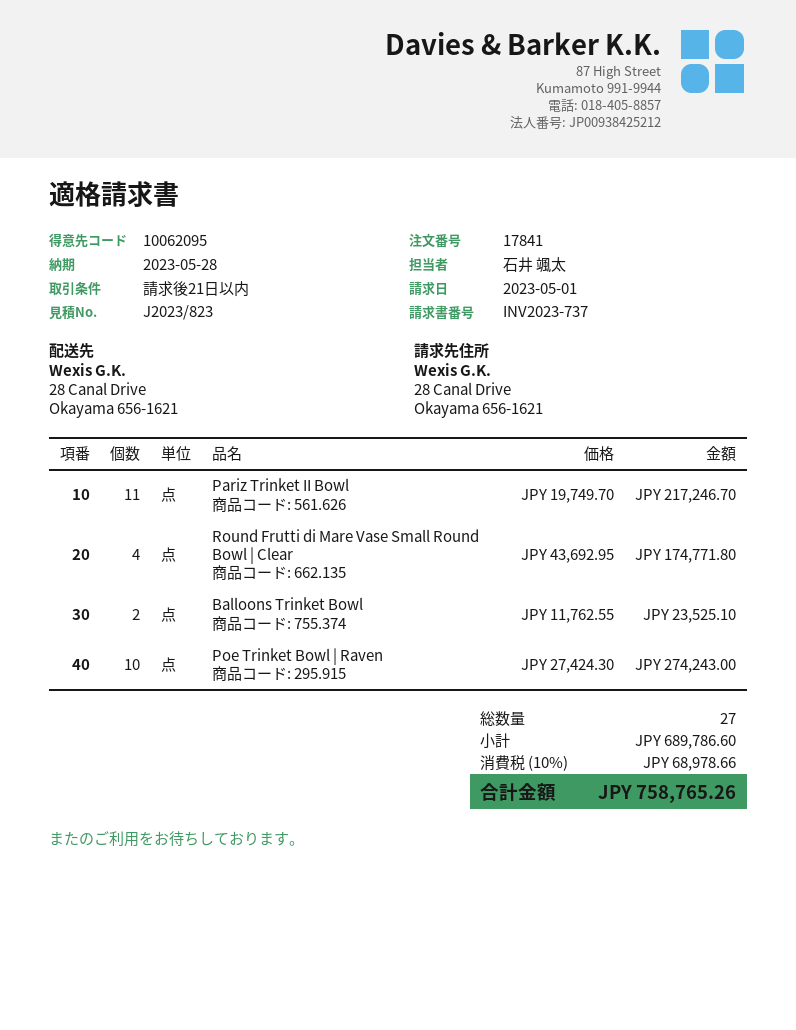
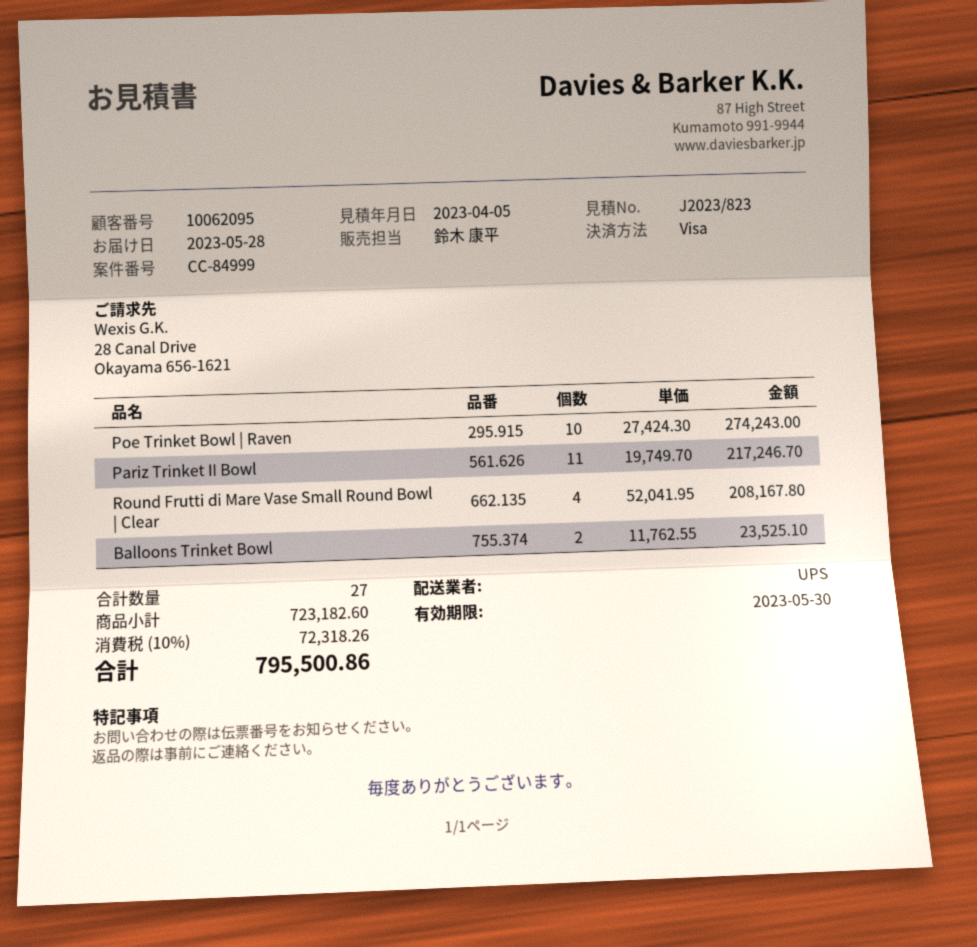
sales rep: 石井 颯太 -> 鈴木 康平
Round Frutti di Mare Vase Small Round Bowl | Clear: 4 x 43692.95 = 174771.80 -> 4 x 52041.95 = 208167.80
subtotal: 689786.60 -> 723182.60
tax: 10% = 68978.66 -> 10% = 72318.26
total: 758765.26 -> 795500.86

